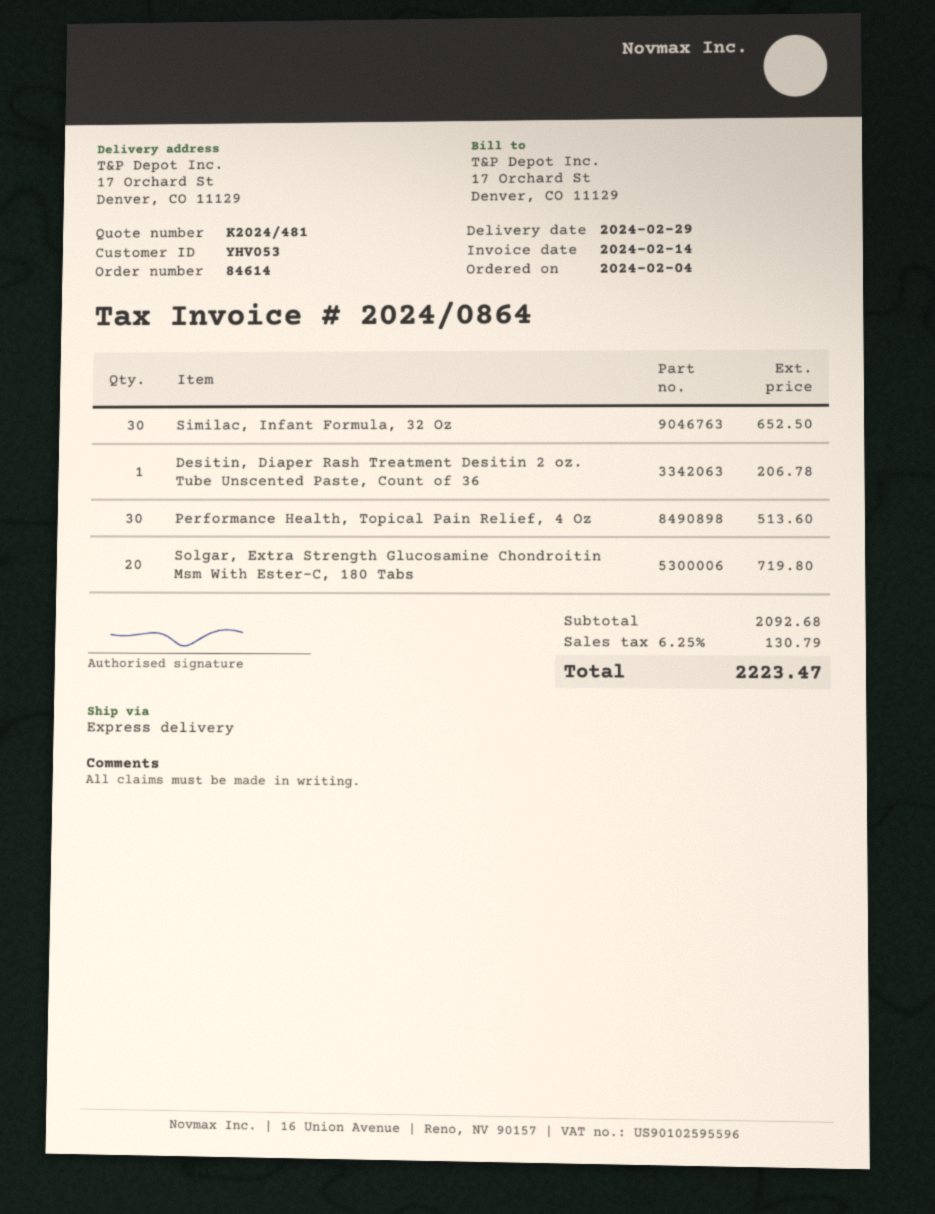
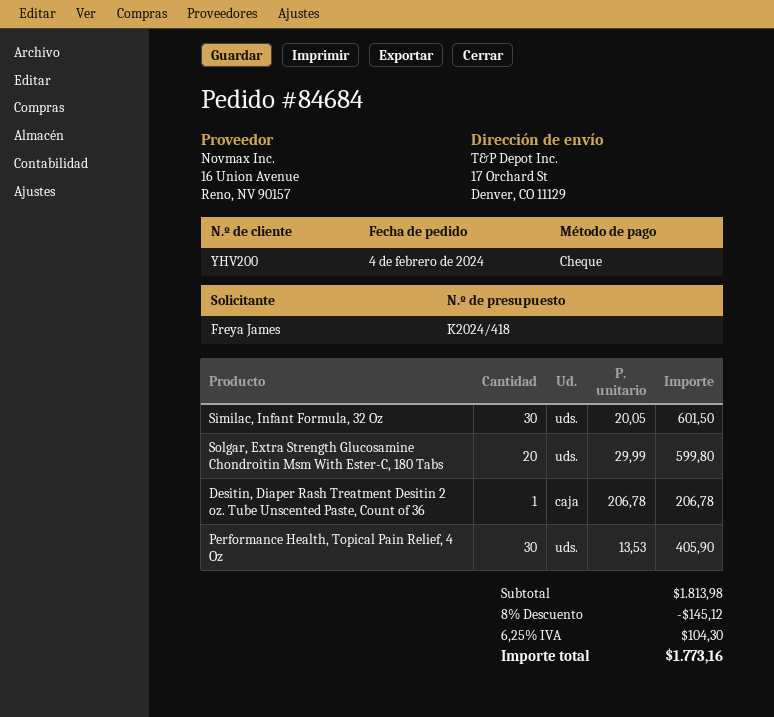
quote number: K2024/481 -> K2024/418
order number: 84614 -> 84684
customer number: YHV053 -> YHV200
Similac, Infant Formula, 32 Oz: 30 for 652.50 -> 30 for 601.50
Performance Health, Topical Pain Relief, 4 Oz: 30 for 513.60 -> 30 for 405.90
Solgar, Extra Strength Glucosamine Chondroitin Msm With Ester-C, 180 Tabs: 20 for 719.80 -> 20 for 599.80
subtotal: 2092.68 -> 1813.98
discount: none -> 8% = 145.12
tax: 6.25% = 130.79 -> 6.25% = 104.30
total: 2223.47 -> 1773.16

